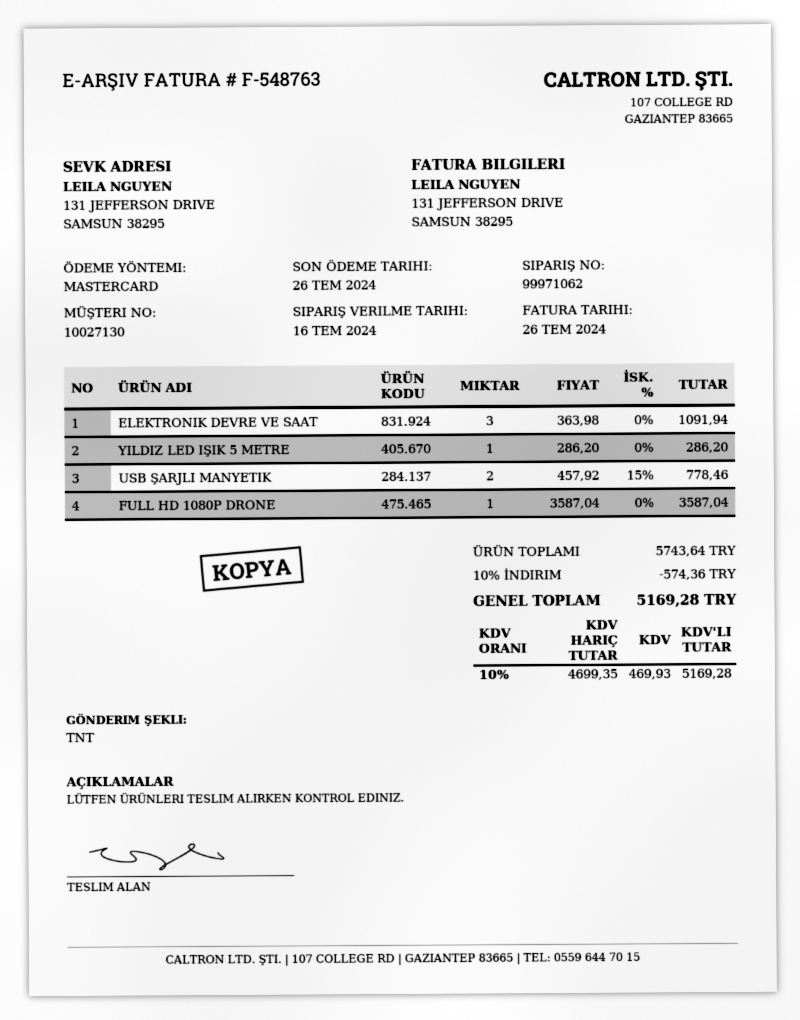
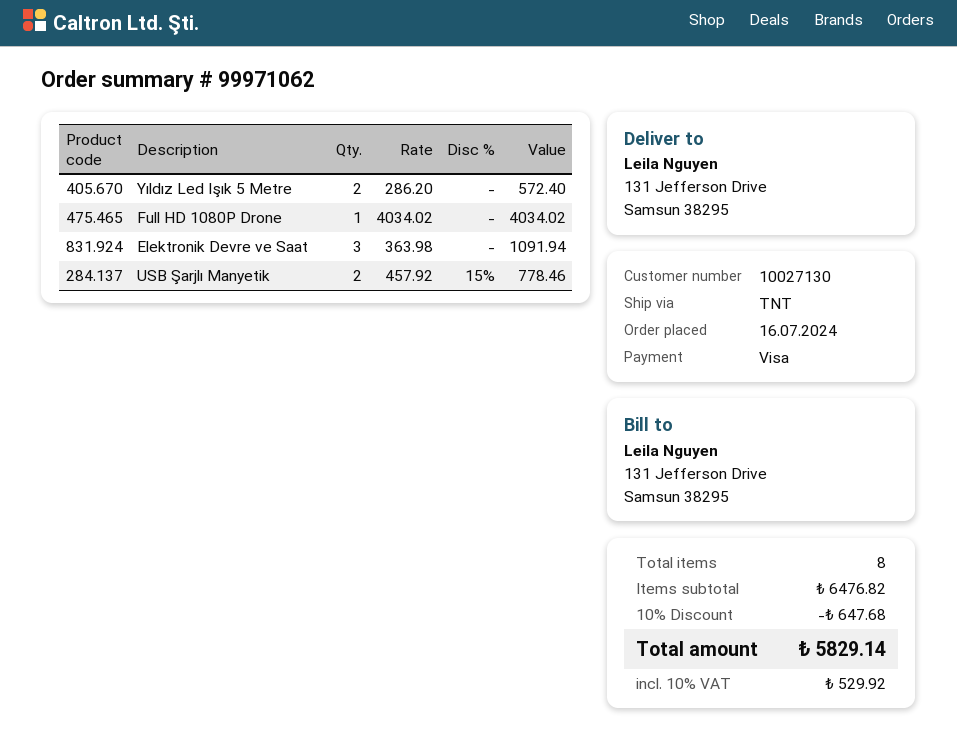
payment method: Mastercard -> Visa
YILDIZ LED IŞIK 5 METRE: 1 x 286.20 = 286.20 -> 2 x 286.20 = 572.40
FULL HD 1080P DRONE: 1 x 3587.04 = 3587.04 -> 1 x 4034.02 = 4034.02
subtotal: 5743.64 -> 6476.82
discount: 10% = 574.36 -> 10% = 647.68
tax: 10% = 469.93 -> 10% = 529.92
total: 5169.28 -> 5829.14

